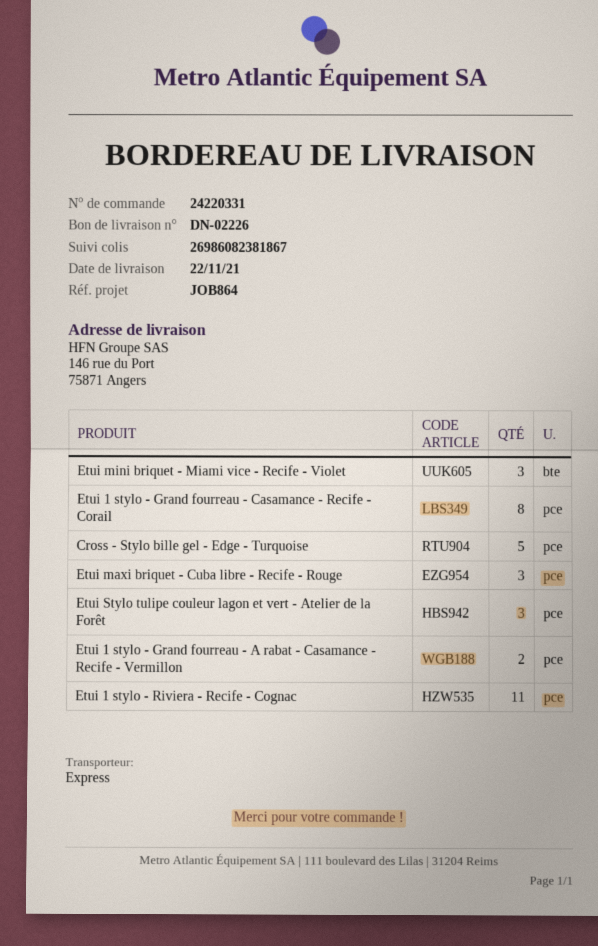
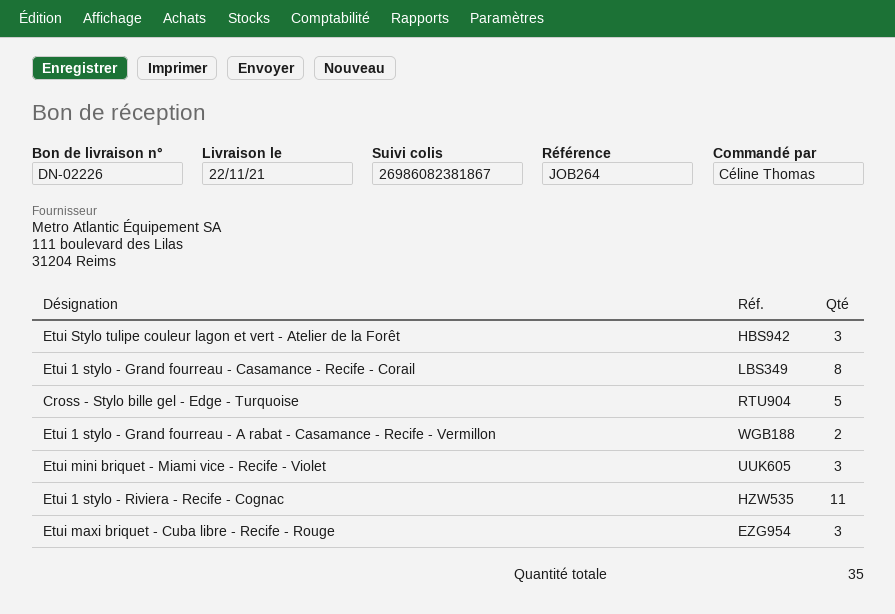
reference: JOB864 -> JOB264

